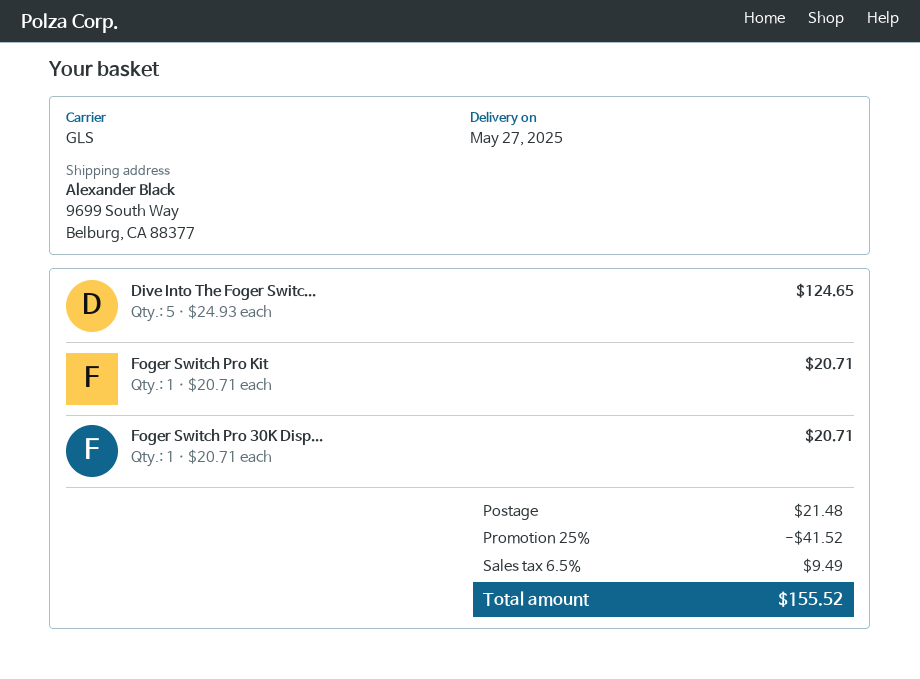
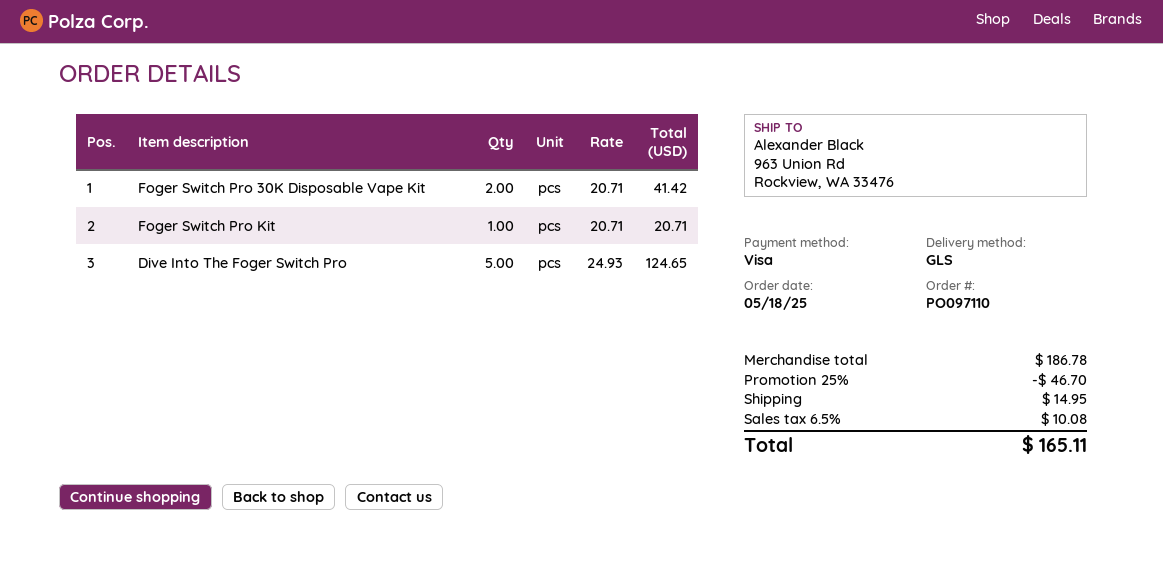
ship to: 9699 South Way, Belburg, CA 88377 -> 963 Union Rd, Rockview, WA 33476
Foger Switch Pro 30K Disp...: 1 x 20.71 = 20.71 -> 2 x 20.71 = 41.42
discount: 25% = 41.52 -> 25% = 46.70
shipping: 21.48 -> 14.95
tax: 6.5% = 9.49 -> 6.5% = 10.08
total: 155.52 -> 165.11

